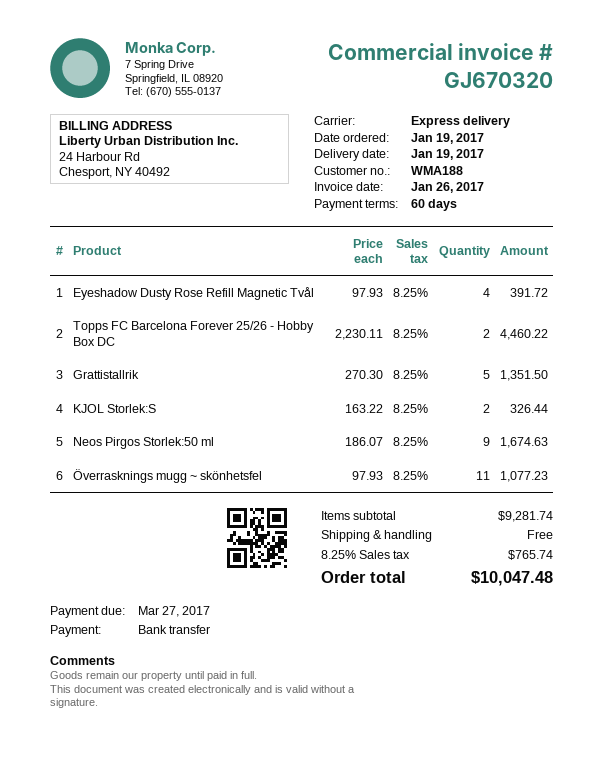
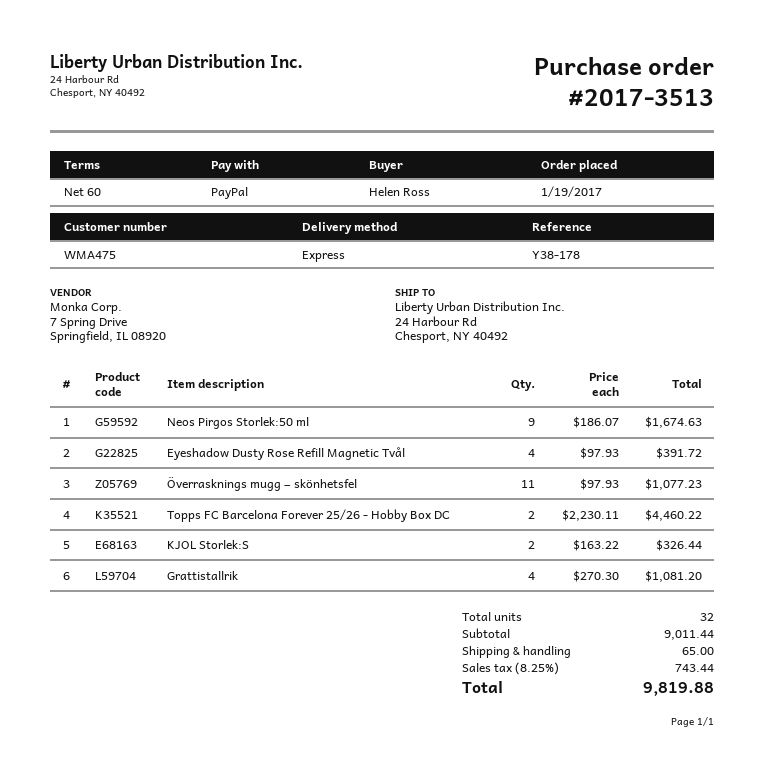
customer number: WMA188 -> WMA475
payment method: bank transfer -> PayPal
Grattistallrik: 5 x 270.30 = 1351.50 -> 4 x 270.30 = 1081.20
subtotal: 9281.74 -> 9011.44
shipping: 0.00 -> 65.00
tax: 8.25% = 765.74 -> 8.25% = 743.44
total: 10047.48 -> 9819.88

